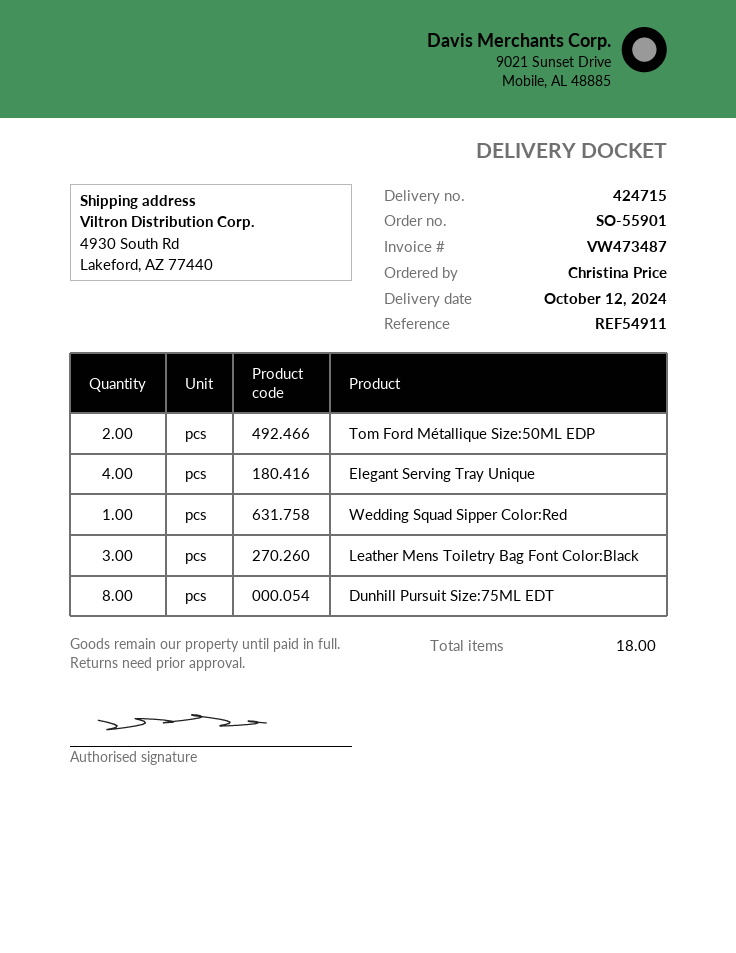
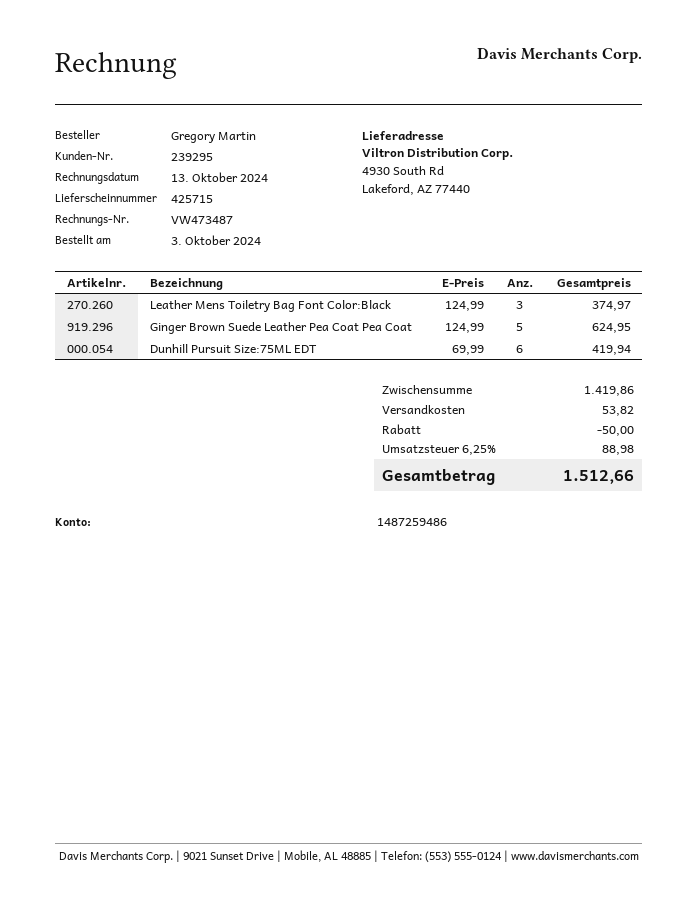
delivery note number: 424715 -> 425715
ordered by: Christina Price -> Gregory Martin
Tom Ford Métallique Size:50ML EDP: 2 -> none
Elegant Serving Tray Unique: 4 -> none
Wedding Squad Sipper Color:Red: 1 -> none
Dunhill Pursuit Size:75ML EDT: 8 -> 6
Ginger Brown Suede Leather Pea Coat Pea Coat: none -> 5

